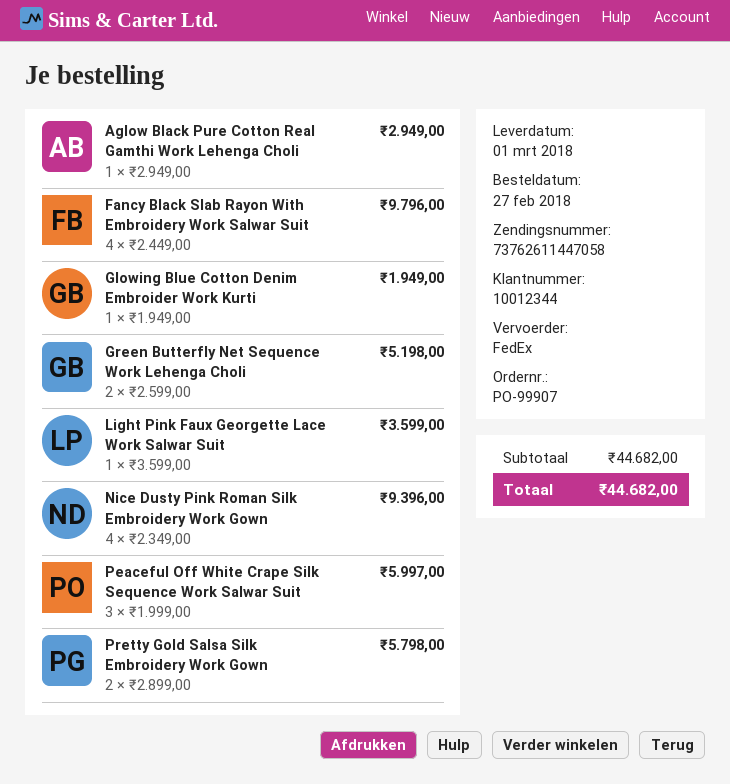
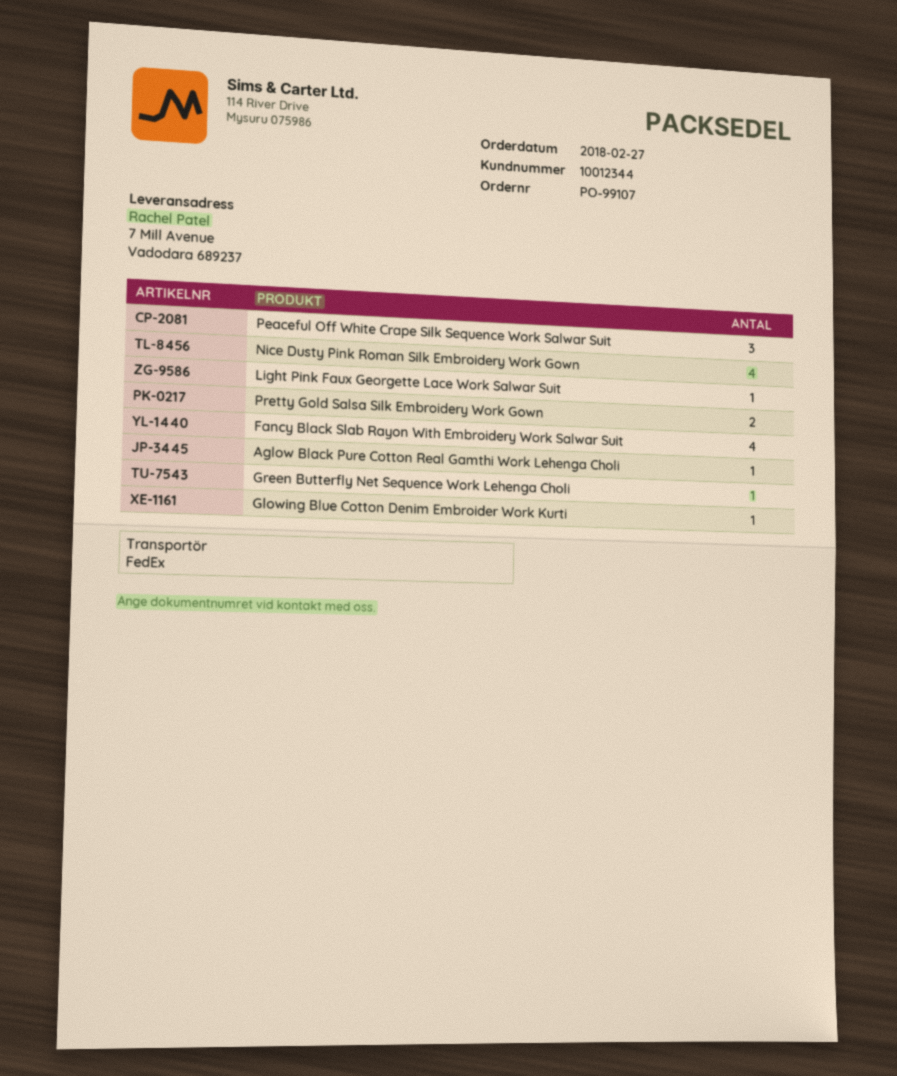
order number: PO-99907 -> PO-99107
Green Butterfly Net Sequence Work Lehenga Choli: 2 -> 1

